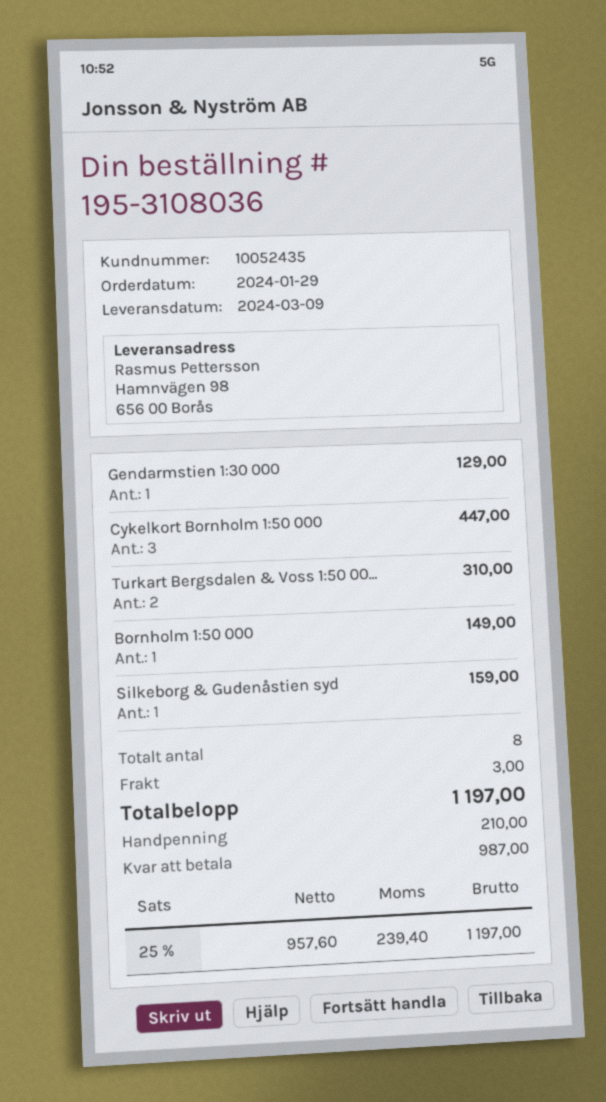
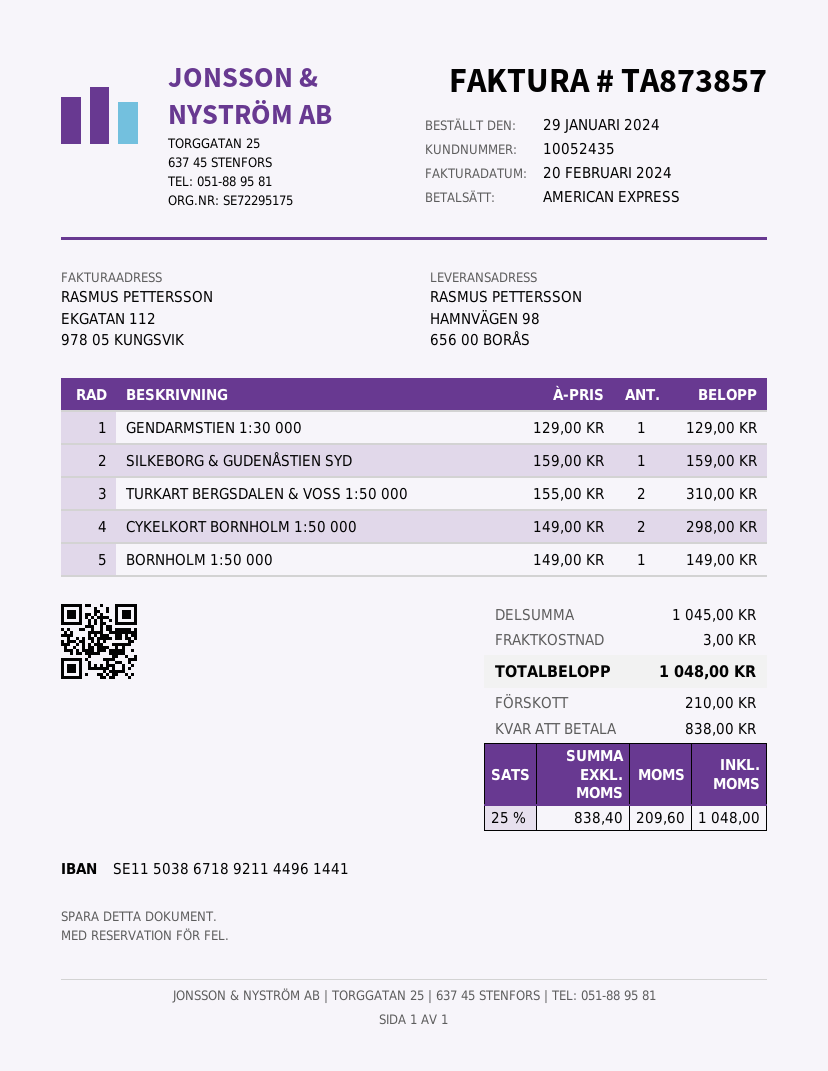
Cykelkort Bornholm 1:50 000: 3 for 447.00 -> 2 for 298.00
net: 957.60 -> 838.40
tax: 25% = 239.40 -> 25% = 209.60
total: 1197.00 -> 1048.00
balance: 987.00 -> 838.00

